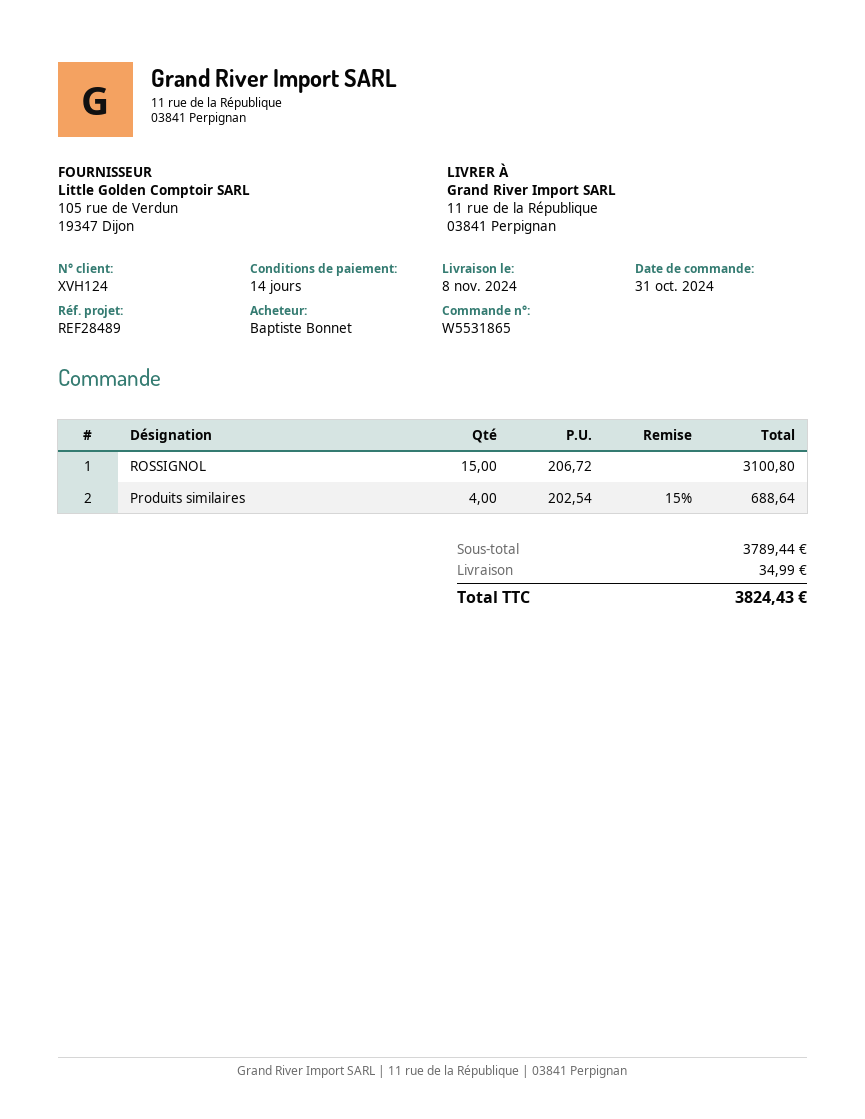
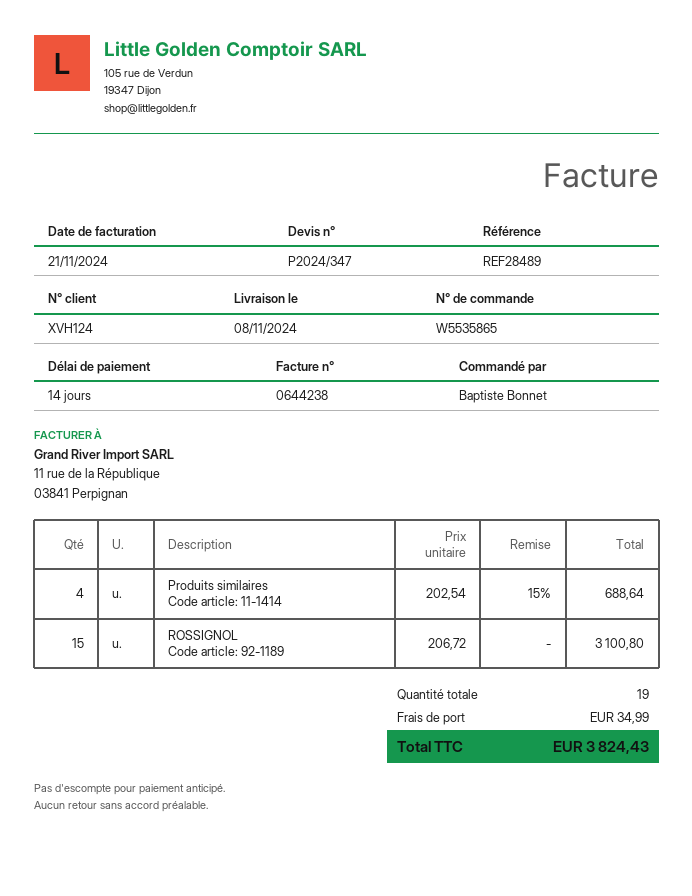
order number: W5531865 -> W5535865

